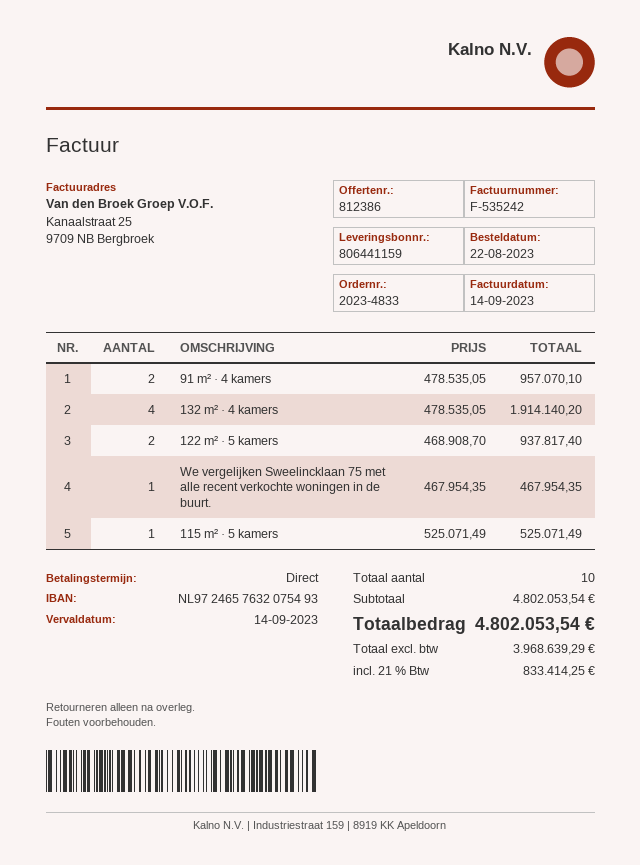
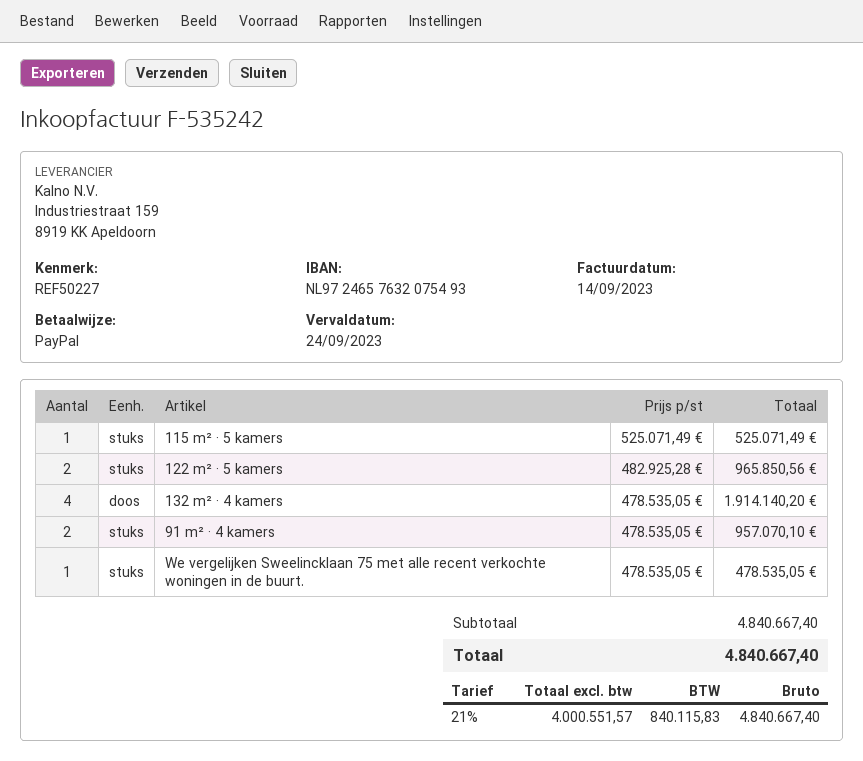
due date: 2023-09-14 -> 2023-09-24
122 m² · 5 kamers: 2 x 468908.70 = 937817.40 -> 2 x 482925.28 = 965850.56
We vergelijken Sweelincklaan 75 met alle recent verkochte woningen in de buurt.: 1 x 467954.35 = 467954.35 -> 1 x 478535.05 = 478535.05
subtotal: 4802053.54 -> 4840667.40
net: 3968639.29 -> 4000551.57
tax: 21% = 833414.25 -> 21% = 840115.83
total: 4802053.54 -> 4840667.40

